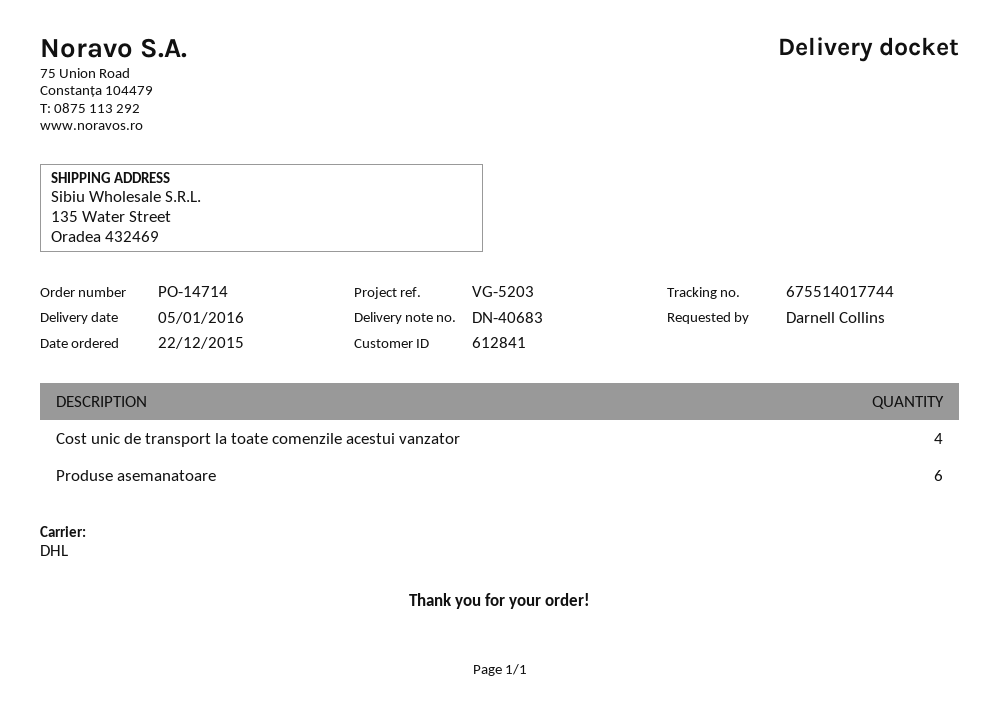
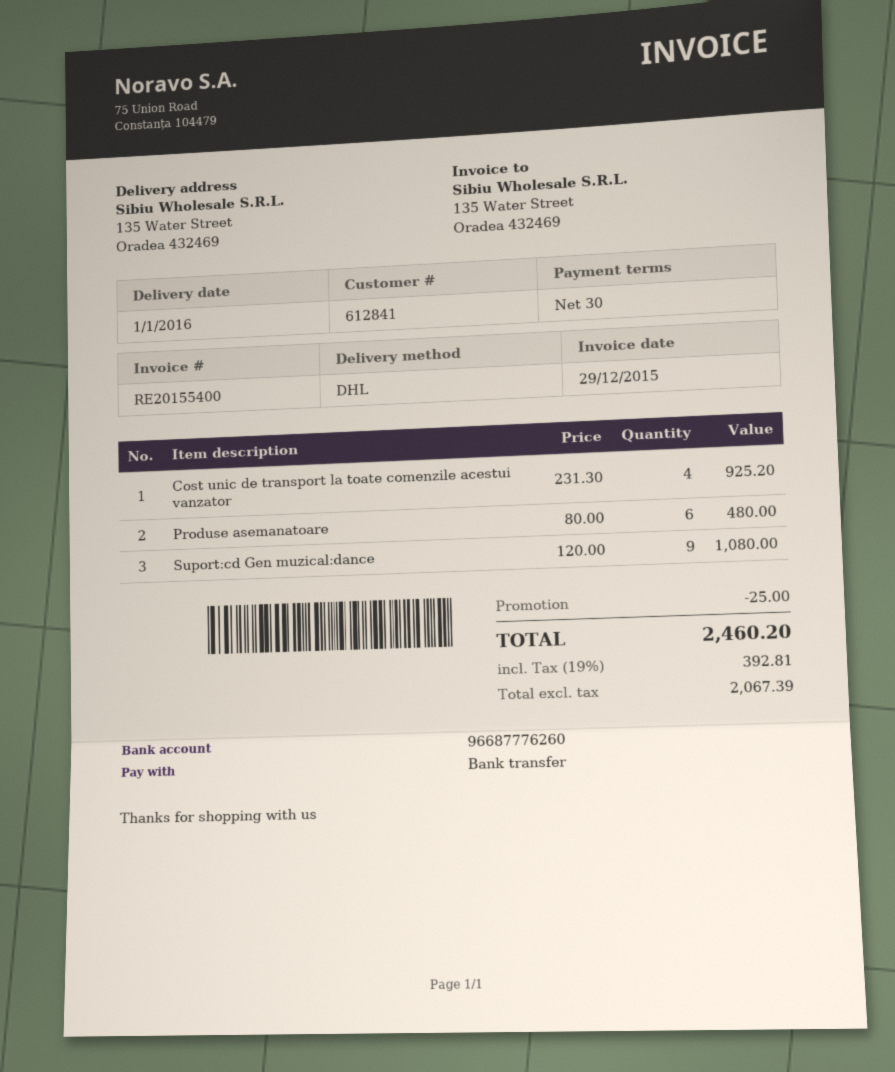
delivery date: 2016-01-05 -> 2016-01-01
Suport:cd Gen muzical:dance: none -> 9

